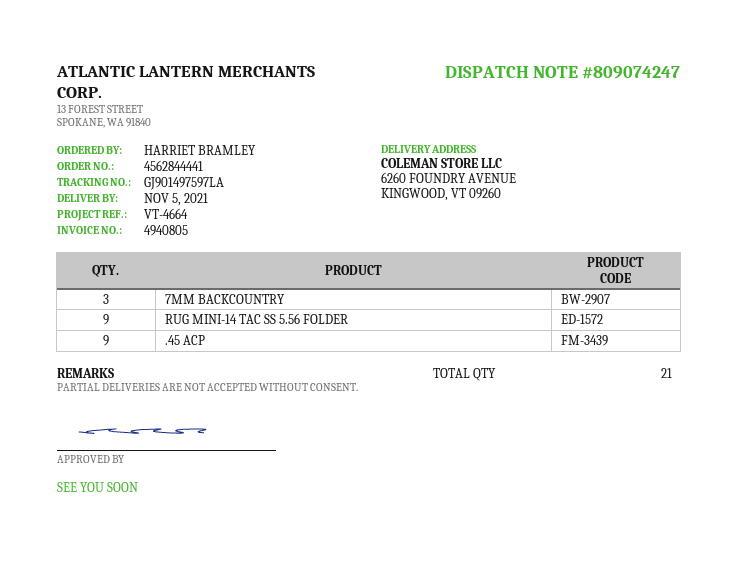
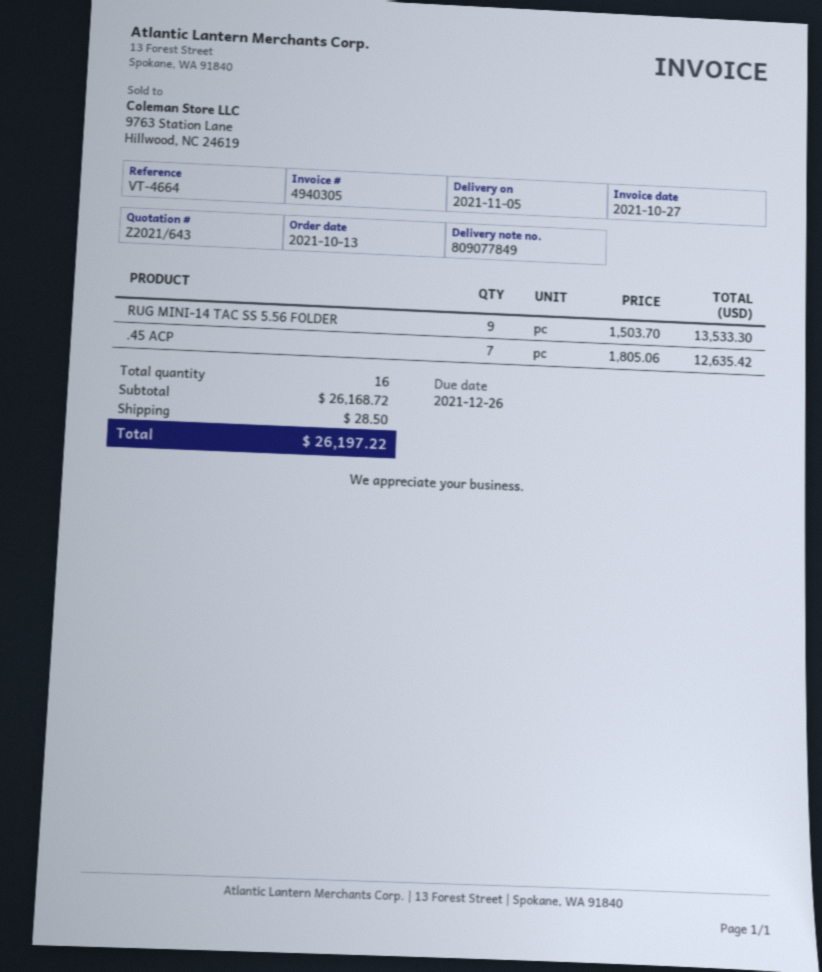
delivery note number: 809074247 -> 809077849
invoice number: 4940805 -> 4940305
7MM BACKCOUNTRY: 3 -> none
.45 ACP: 9 -> 7
total quantity: 21 -> 16

